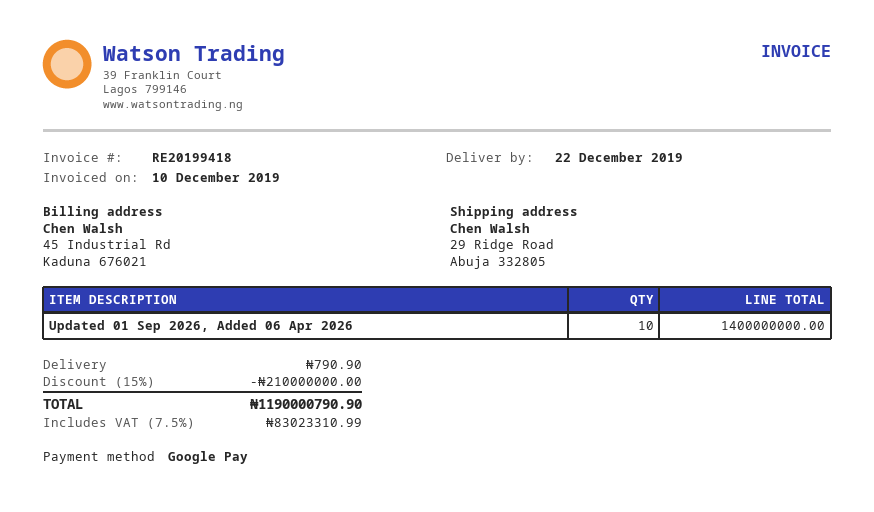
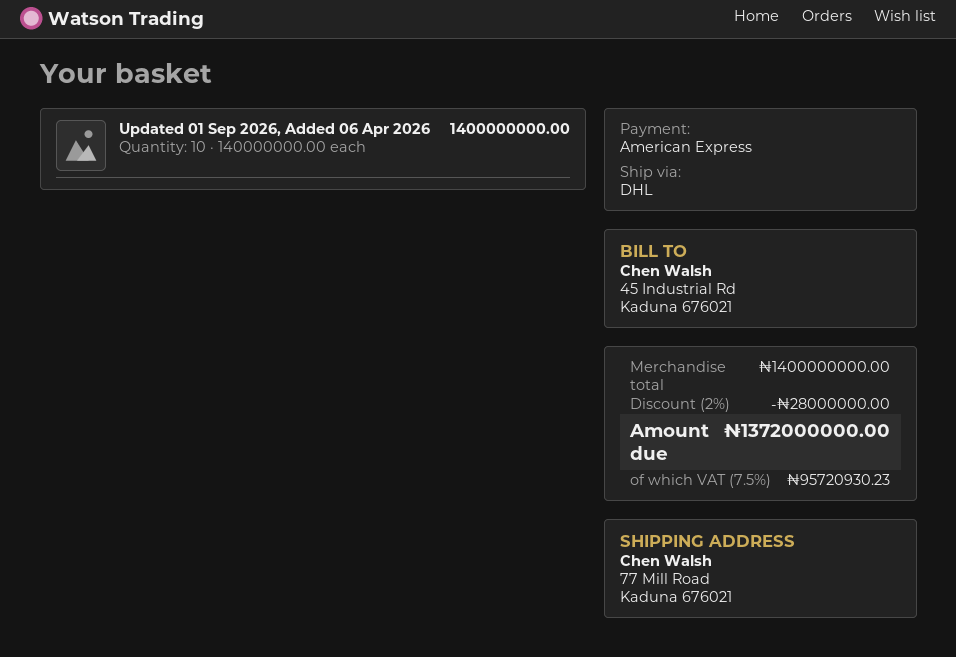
payment method: Google Pay -> American Express
ship to: 29 Ridge Road, Abuja 332805 -> 77 Mill Road, Kaduna 676021
discount: 15% = 210000000.00 -> 2% = 28000000.00
shipping: 790.90 -> none
tax: 7.5% = 83023310.99 -> 7.5% = 95720930.23
total: 1190000790.90 -> 1372000000.00

